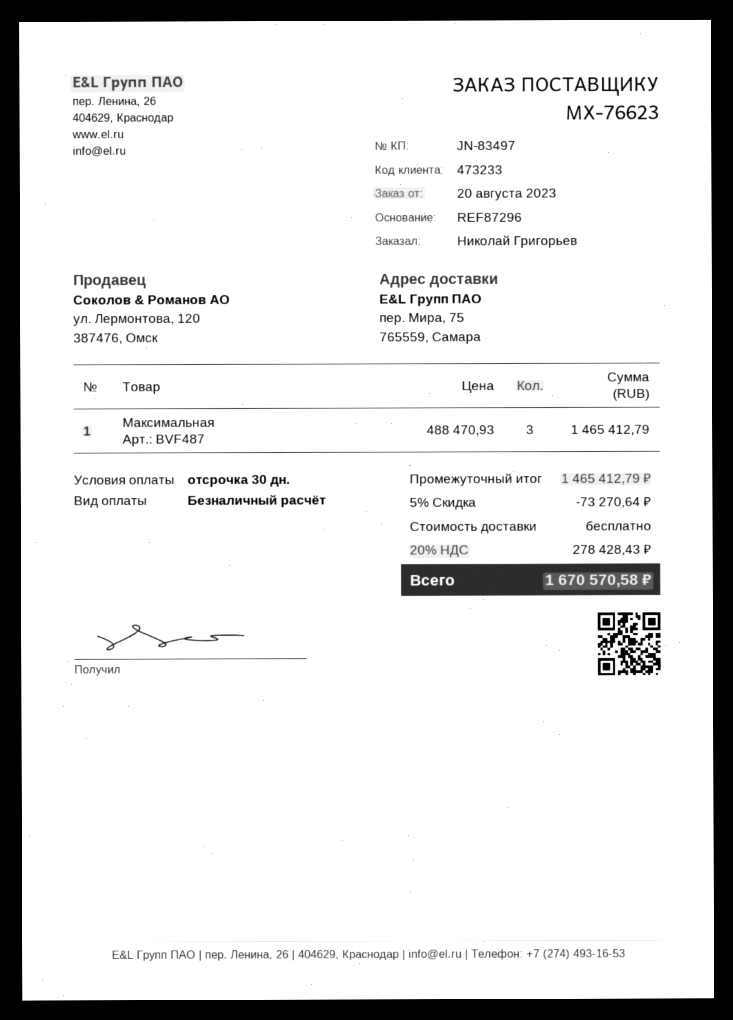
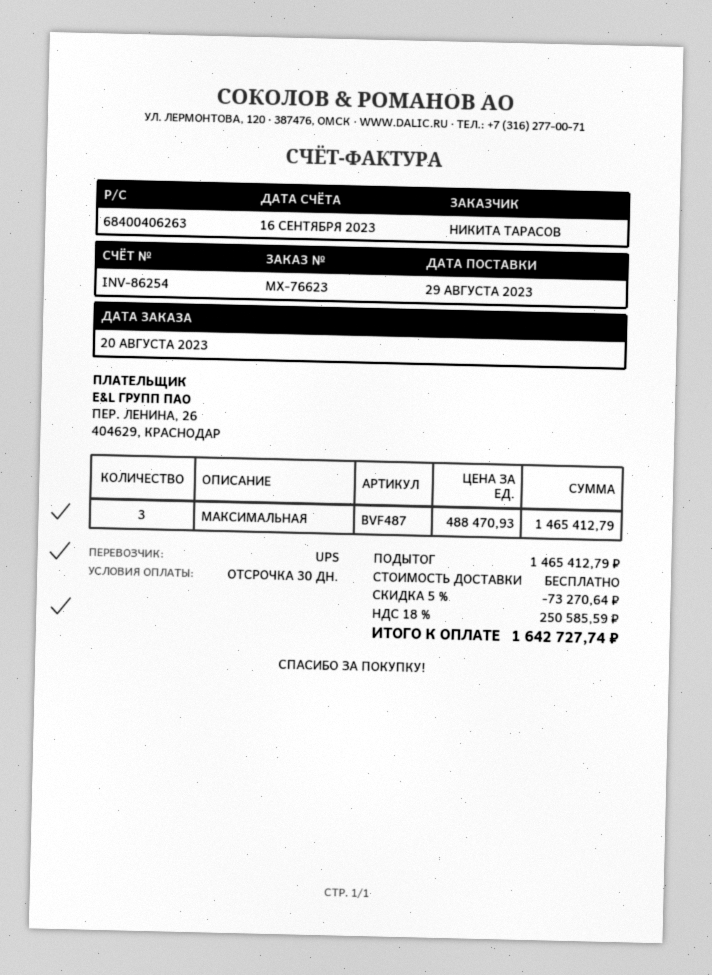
ordered by: Николай Григорьев -> НИКИТА ТАРАСОВ
tax: 20% = 278428.43 -> 18% = 250585.59
total: 1670570.58 -> 1642727.74

